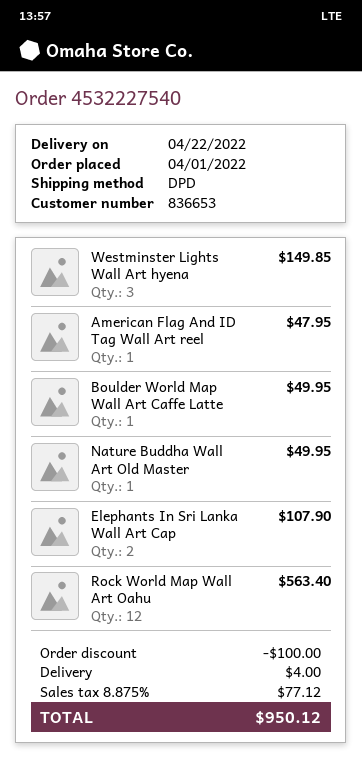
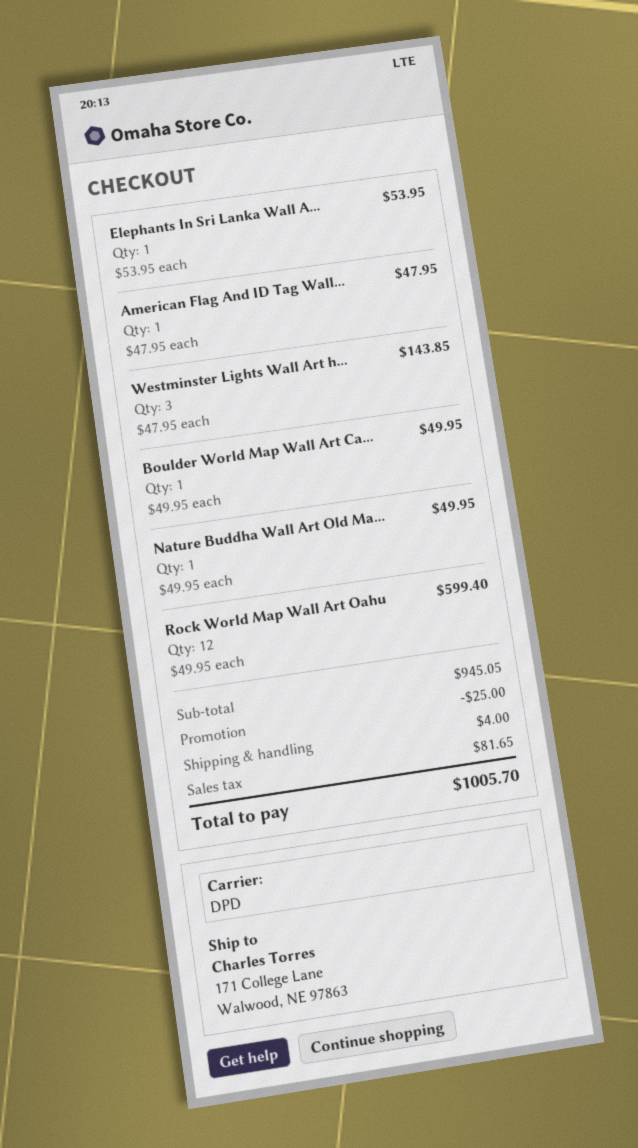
Westminster Lights Wall Art hyena: 3 for 149.85 -> 3 for 143.85
Elephants In Sri Lanka Wall Art Cap: 2 for 107.90 -> 1 for 53.95
Rock World Map Wall Art Oahu: 12 for 563.40 -> 12 for 599.40
discount: 100.00 -> 25.00
tax: 77.12 -> 81.65
total: 950.12 -> 1005.70

